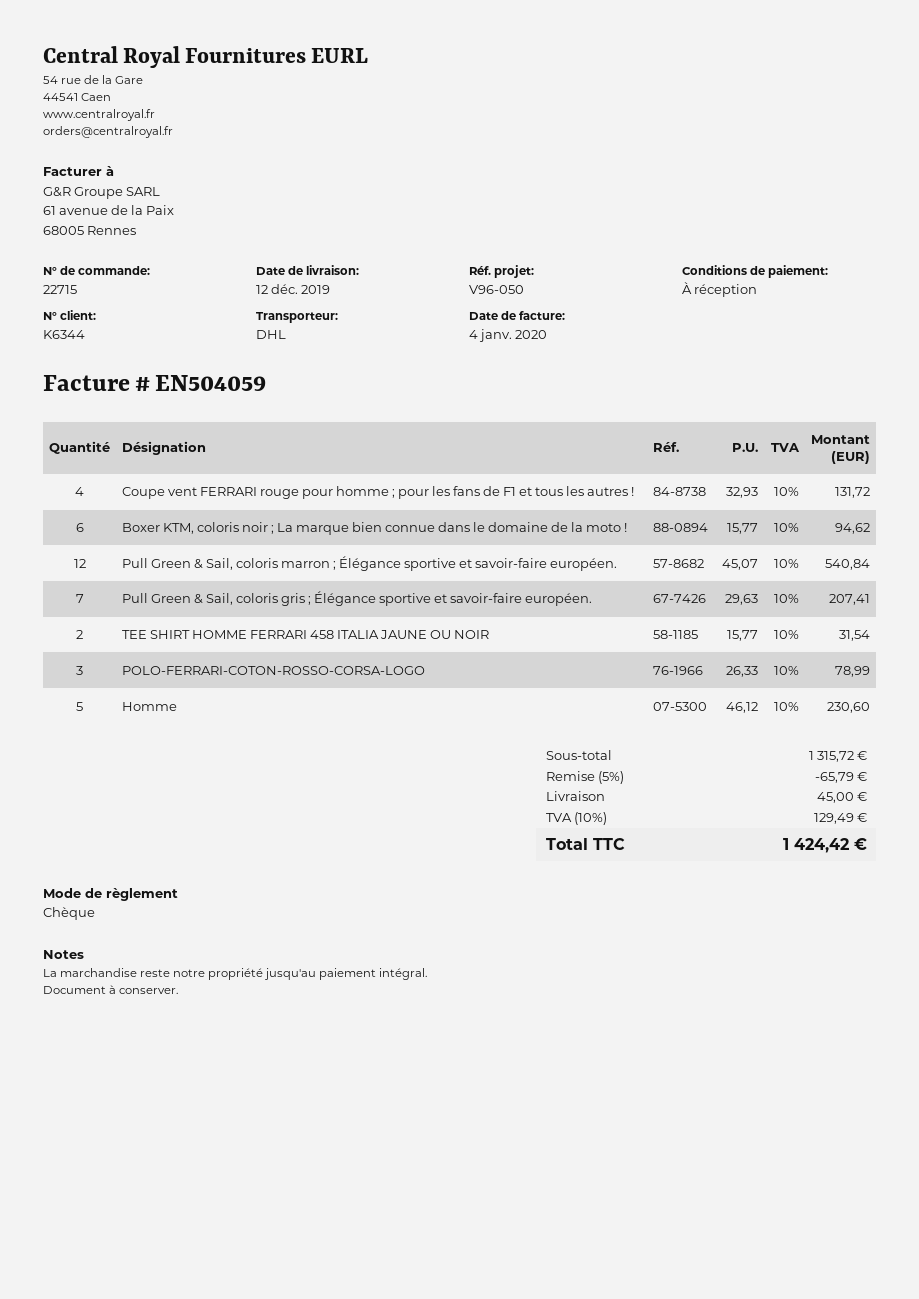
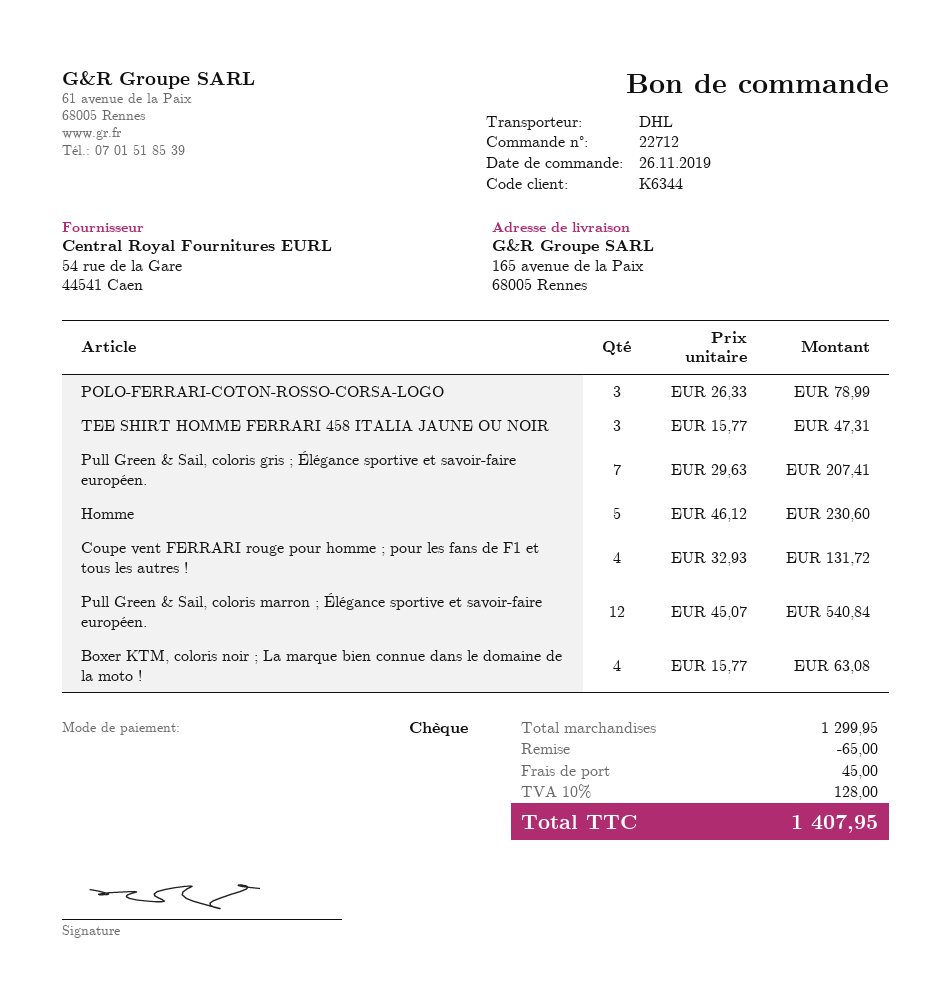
order number: 22715 -> 22712
Boxer KTM, coloris noir ; La marque bien connue dans le domaine de la moto !: 6 x 15.77 = 94.62 -> 4 x 15.77 = 63.08
TEE SHIRT HOMME FERRARI 458 ITALIA JAUNE OU NOIR: 2 x 15.77 = 31.54 -> 3 x 15.77 = 47.31
subtotal: 1315.72 -> 1299.95
discount: 65.79 -> 65.00
tax: 10% = 129.49 -> 10% = 128.00
total: 1424.42 -> 1407.95

